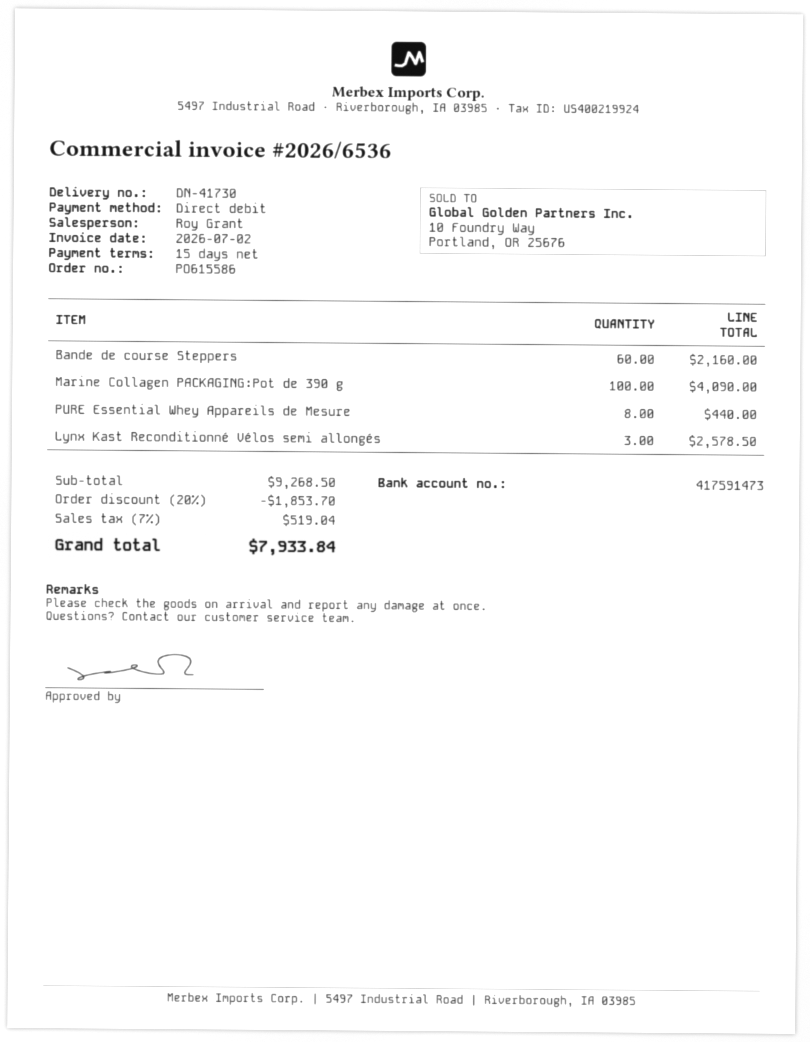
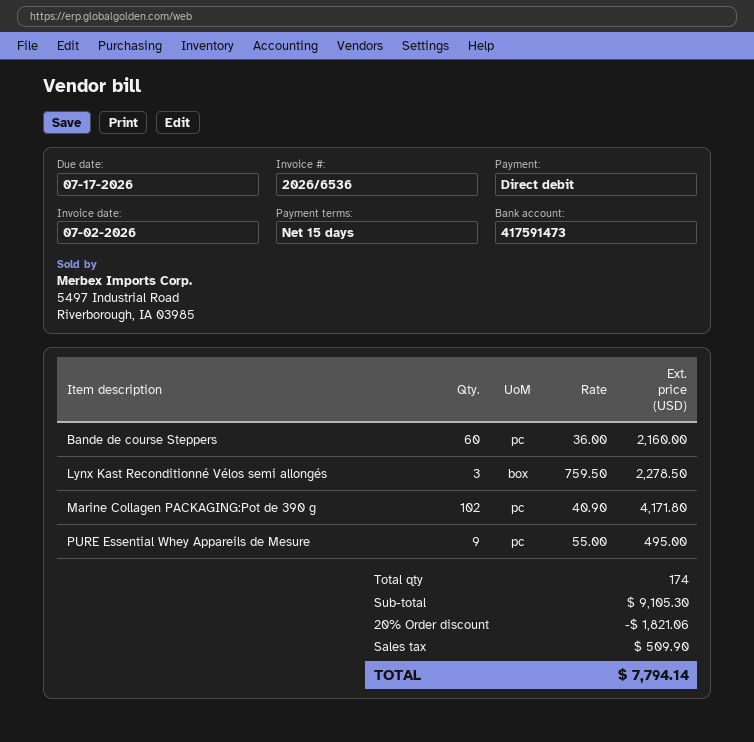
Marine Collagen PACKAGING:Pot de 390 g: 100 for 4090.00 -> 102 for 4171.80
PURE Essential Whey Appareils de Mesure: 8 for 440.00 -> 9 for 495.00
Lynx Kast Reconditionné Vélos semi allongés: 3 for 2578.50 -> 3 for 2278.50
subtotal: 9268.50 -> 9105.30
discount: 20% = 1853.70 -> 20% = 1821.06
tax: 519.04 -> 509.90
total: 7933.84 -> 7794.14

